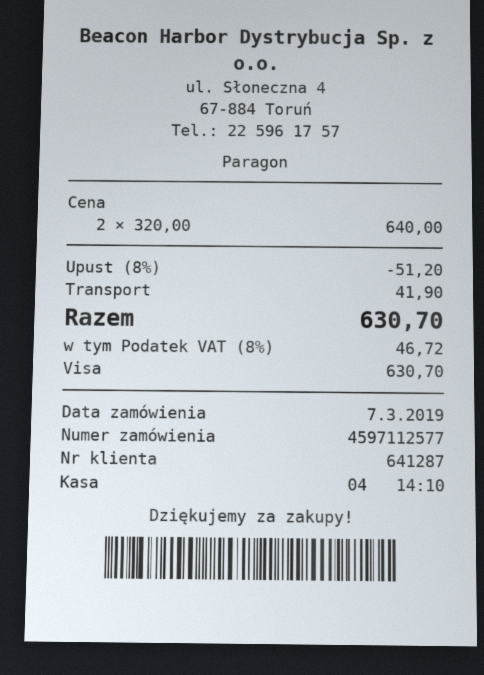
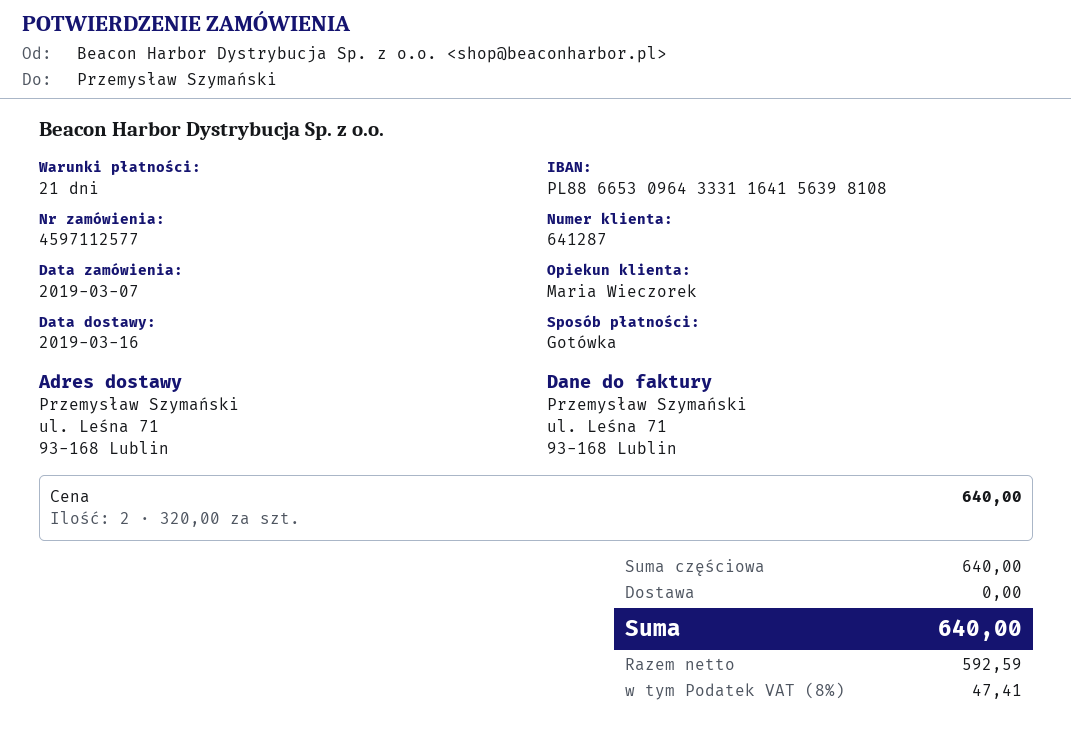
payment method: Visa -> cash
discount: 8% = 51.20 -> none
shipping: 41.90 -> 0.00
tax: 8% = 46.72 -> 8% = 47.41
total: 630.70 -> 640.00

